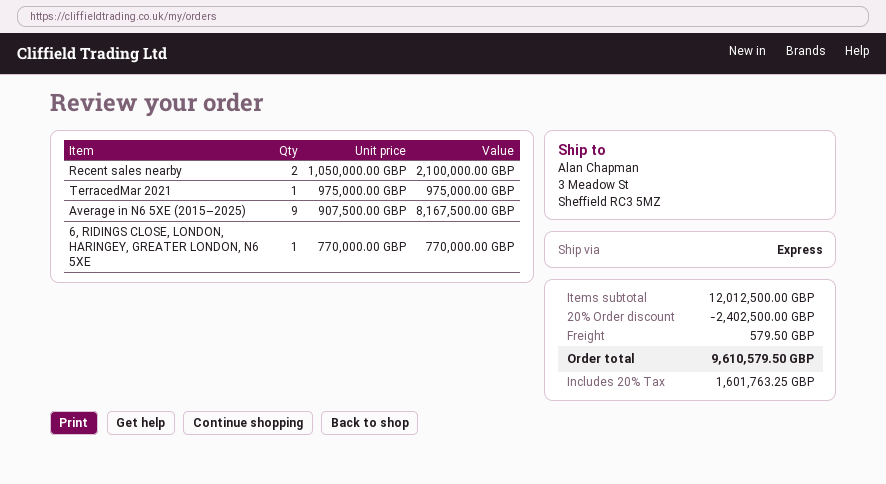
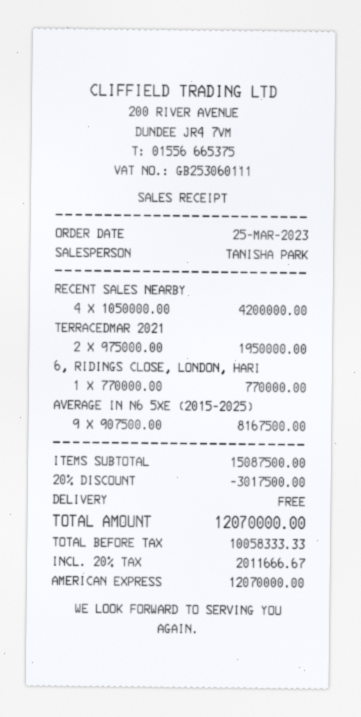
Recent sales nearby: 2 x 1050000.00 = 2100000.00 -> 4 x 1050000.00 = 4200000.00
TerracedMar 2021: 1 x 975000.00 = 975000.00 -> 2 x 975000.00 = 1950000.00
subtotal: 12012500.00 -> 15087500.00
discount: 20% = 2402500.00 -> 20% = 3017500.00
shipping: 579.50 -> 0.00
tax: 20% = 1601763.25 -> 20% = 2011666.67
total: 9610579.50 -> 12070000.00

